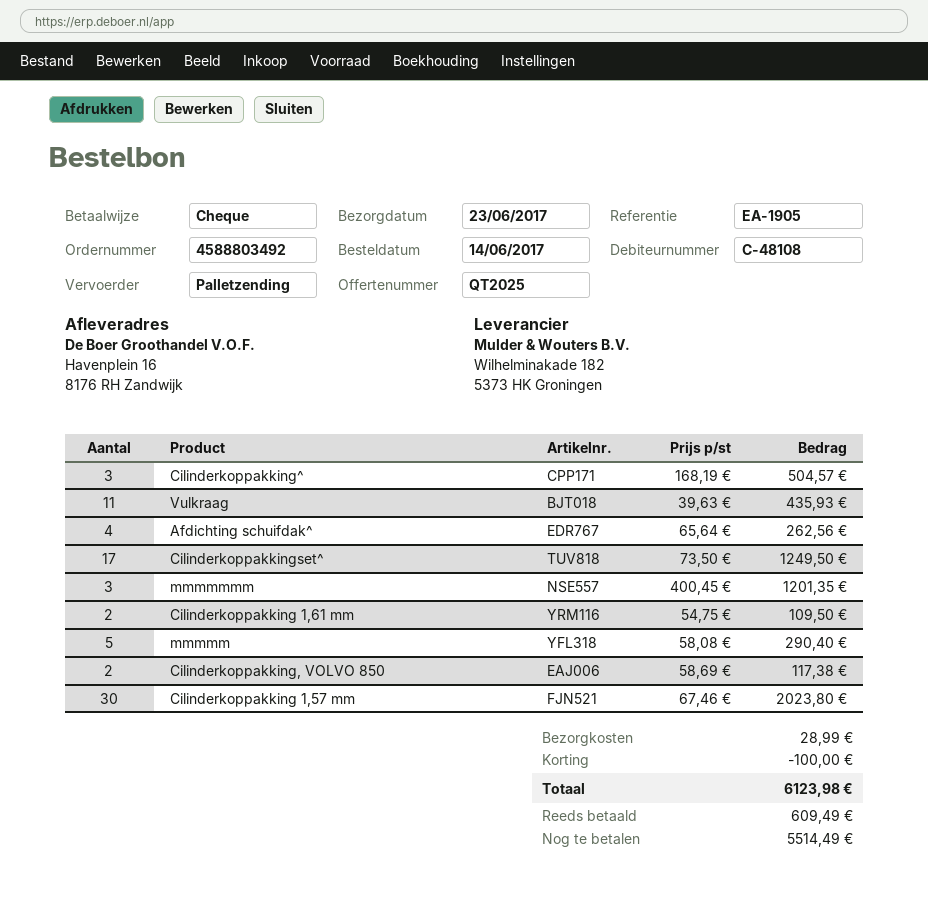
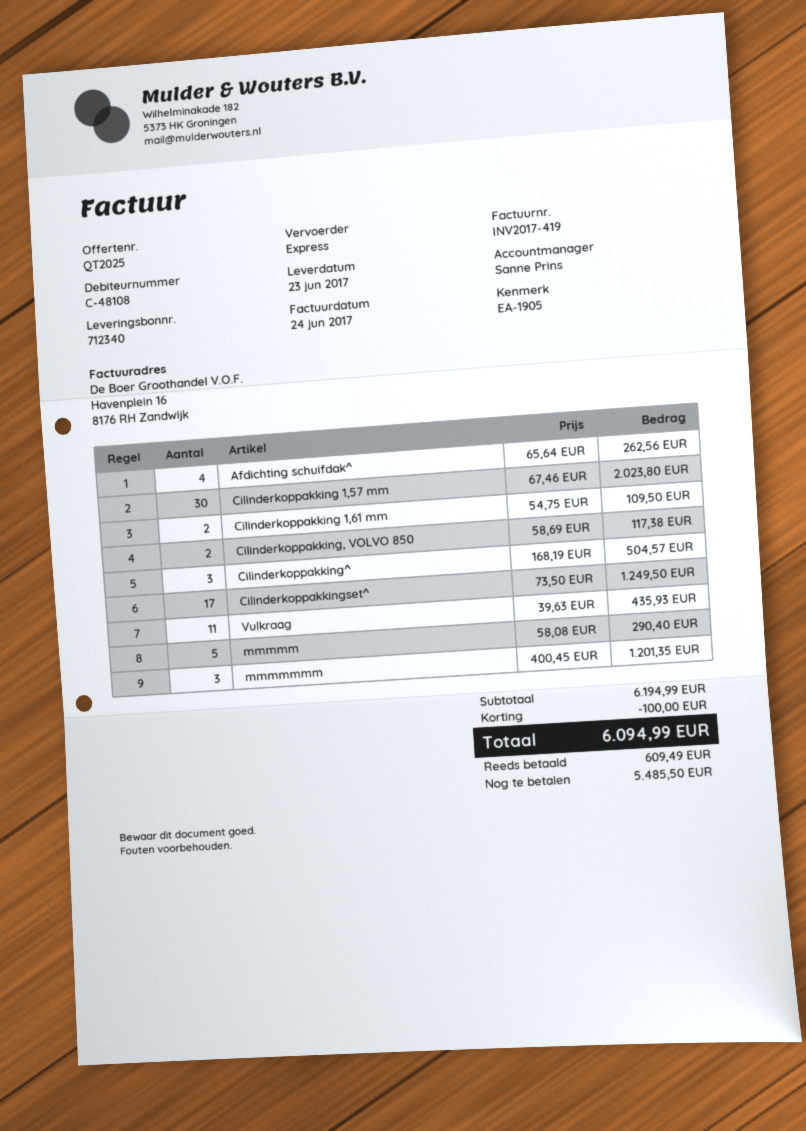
shipping method: pallet freight -> express
shipping: 28.99 -> none
total: 6123.98 -> 6094.99
balance: 5514.49 -> 5485.50

